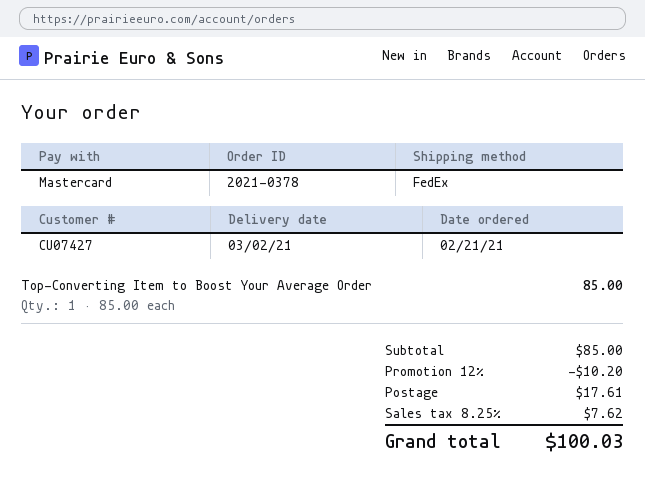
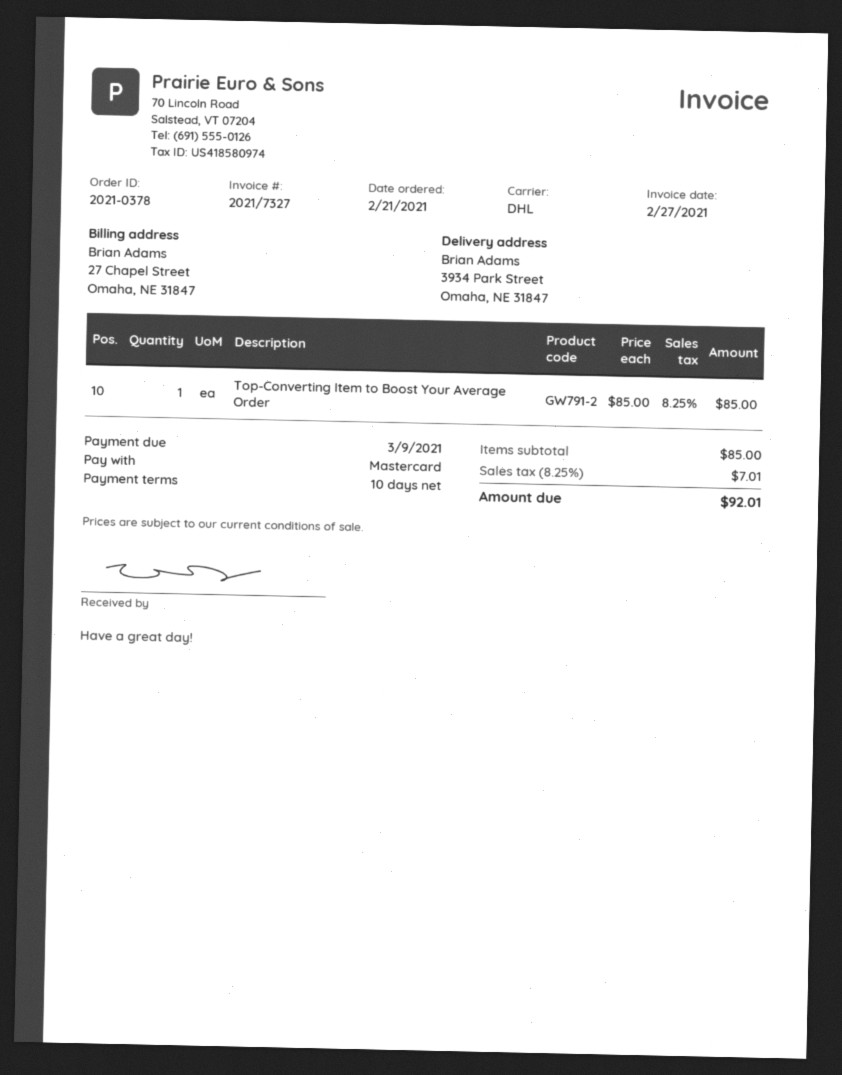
shipping method: FedEx -> DHL
discount: 12% = 10.20 -> none
shipping: 17.61 -> none
tax: 8.25% = 7.62 -> 8.25% = 7.01
total: 100.03 -> 92.01

